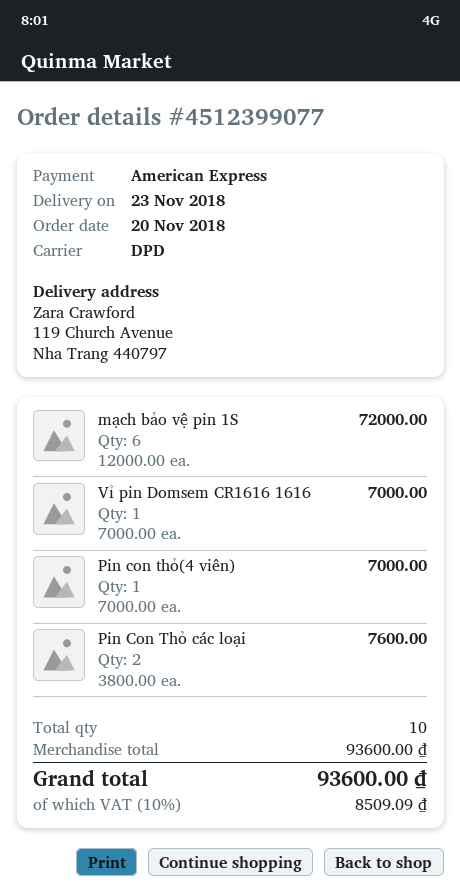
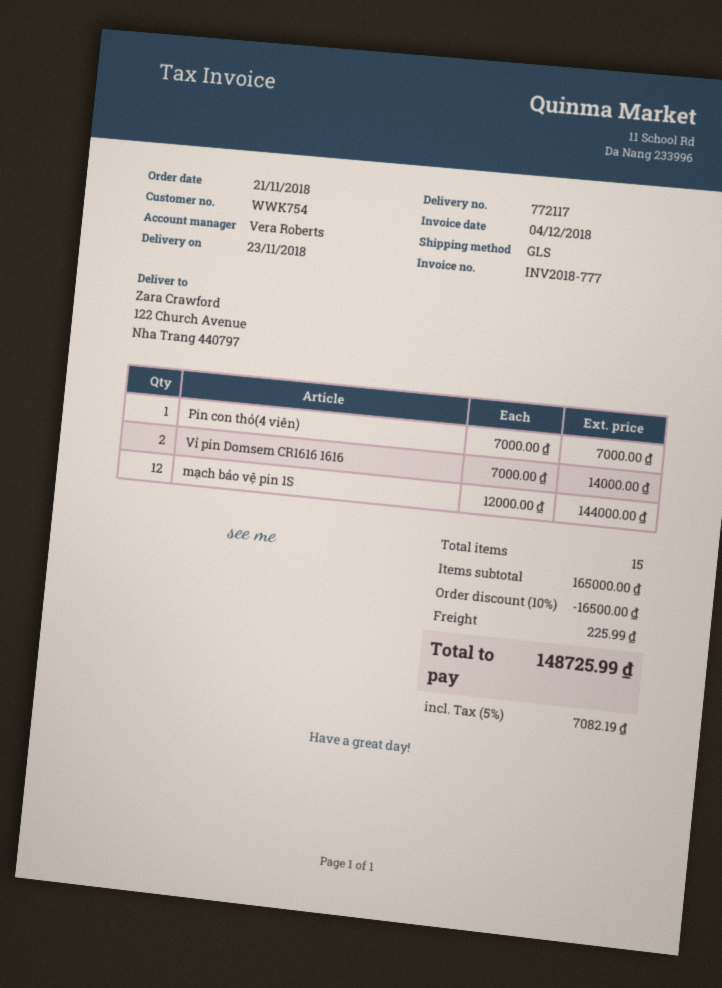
order date: 2018-11-20 -> 2018-11-21
shipping method: DPD -> GLS
ship to: 119 Church Avenue, Nha Trang 440797 -> 122 Church Avenue, Nha Trang 440797
mạch bảo vệ pin 1S: 6 x 12000.00 = 72000.00 -> 12 x 12000.00 = 144000.00
Vỉ pin Domsem CR1616 1616: 1 x 7000.00 = 7000.00 -> 2 x 7000.00 = 14000.00
Pin Con Thỏ các loại: 2 x 3800.00 = 7600.00 -> none
total quantity: 10 -> 15
subtotal: 93600.00 -> 165000.00
discount: none -> 10% = 16500.00
shipping: none -> 225.99
tax: 10% = 8509.09 -> 5% = 7082.19
total: 93600.00 -> 148725.99

